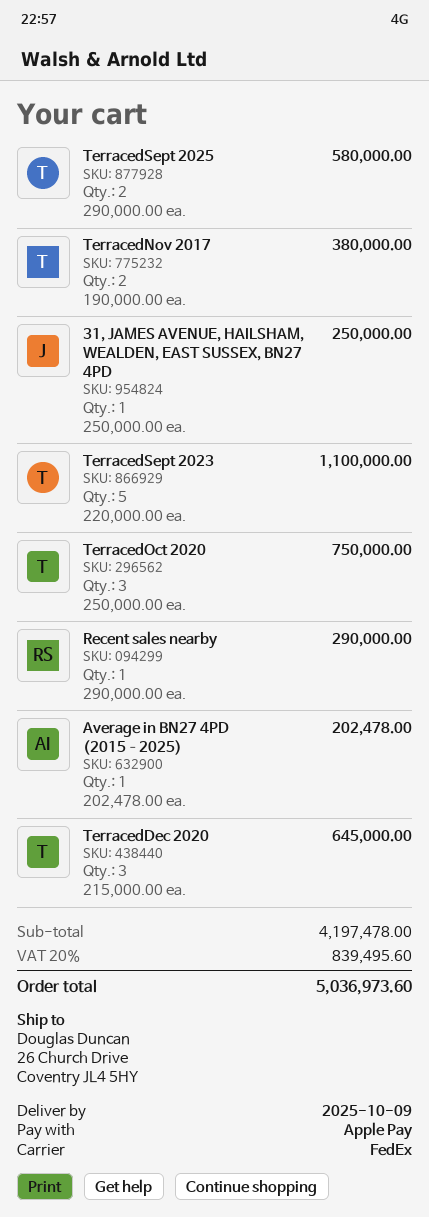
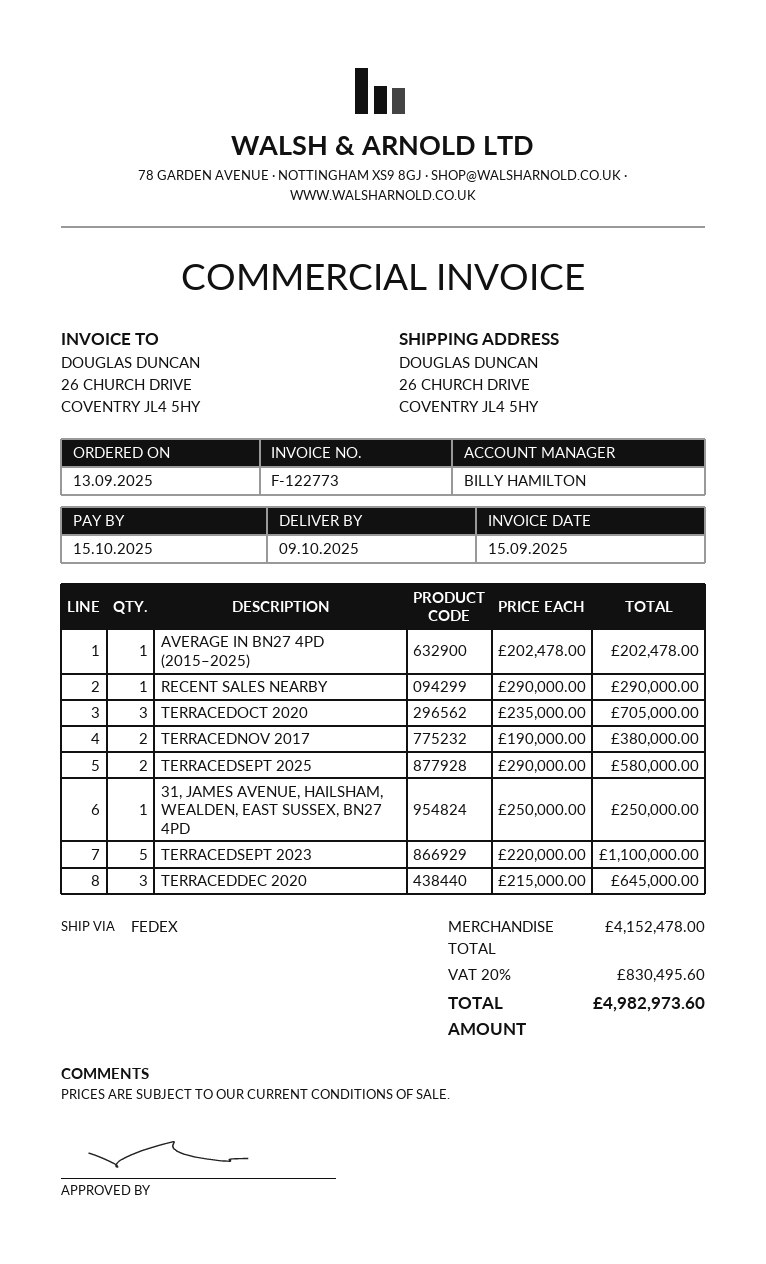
TerracedOct 2020: 3 x 250000.00 = 750000.00 -> 3 x 235000.00 = 705000.00
subtotal: 4197478.00 -> 4152478.00
tax: 20% = 839495.60 -> 20% = 830495.60
total: 5036973.60 -> 4982973.60

